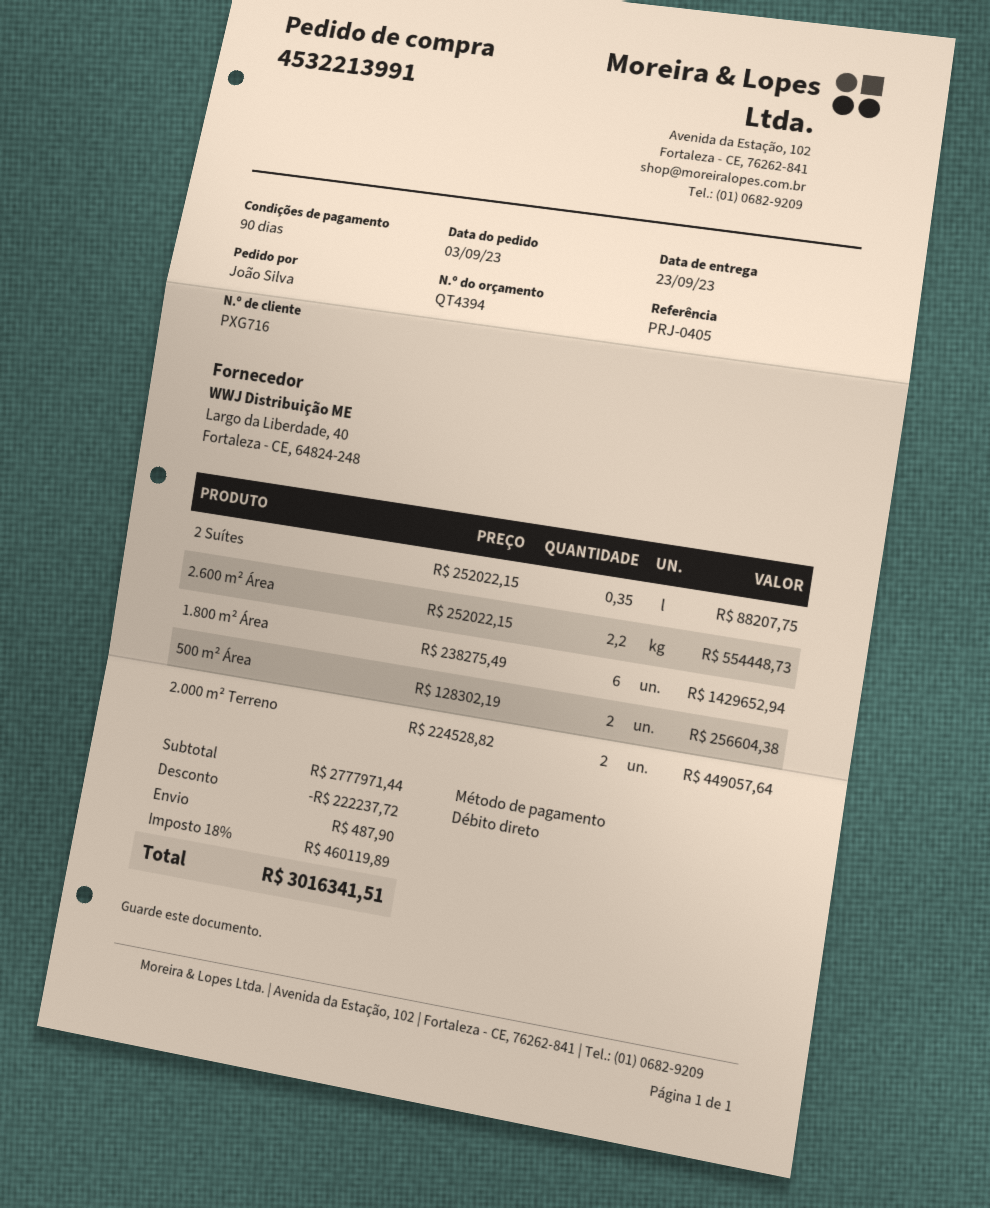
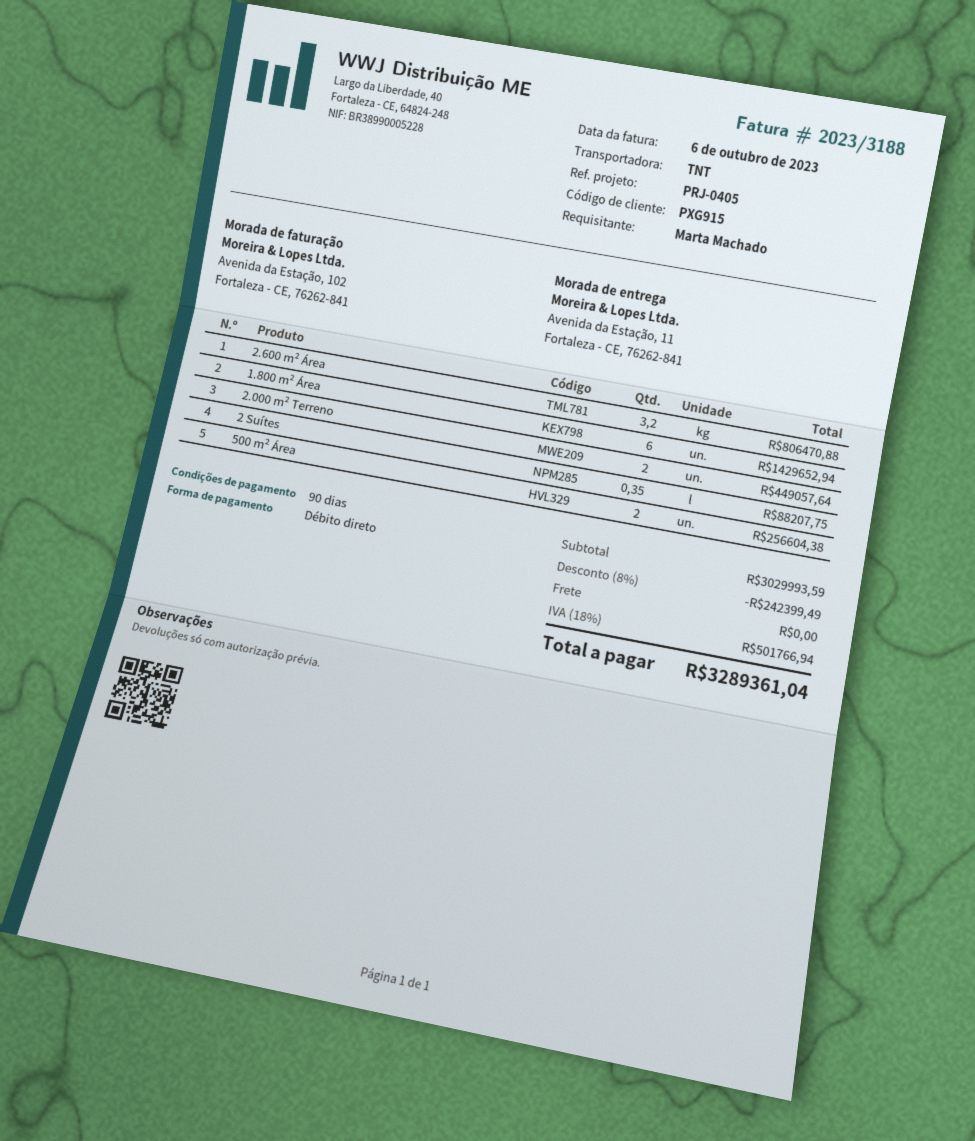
customer number: PXG716 -> PXG915
ordered by: João Silva -> Marta Machado
2.600 m² Área: 2.2 for 554448.73 -> 3.2 for 806470.88
subtotal: 2777971.44 -> 3029993.59
discount: 222237.72 -> 242399.49
shipping: 487.90 -> 0.00
tax: 18% = 460119.89 -> 18% = 501766.94
total: 3016341.51 -> 3289361.04

